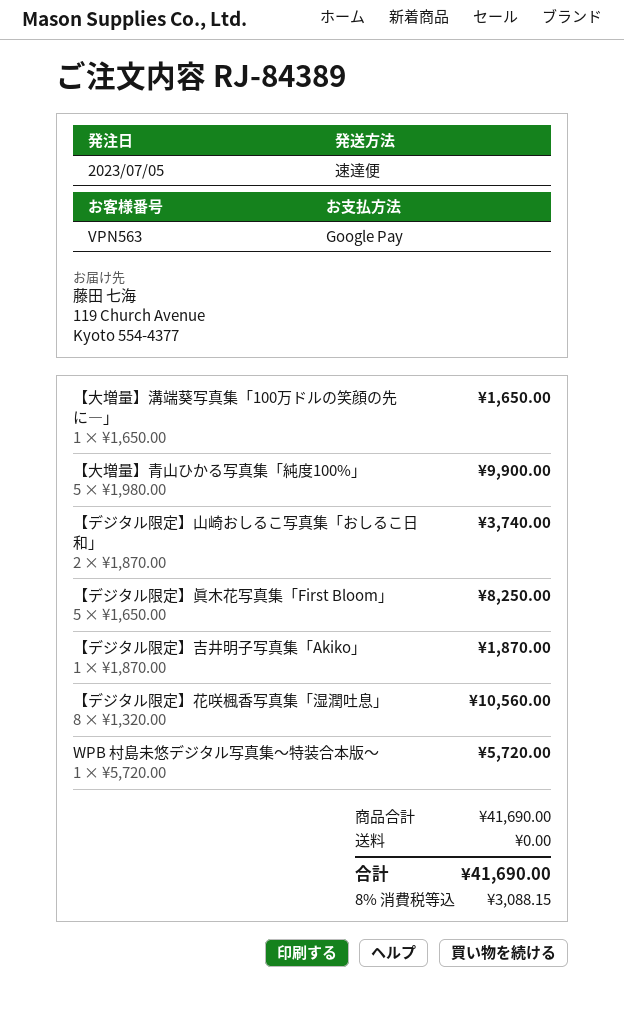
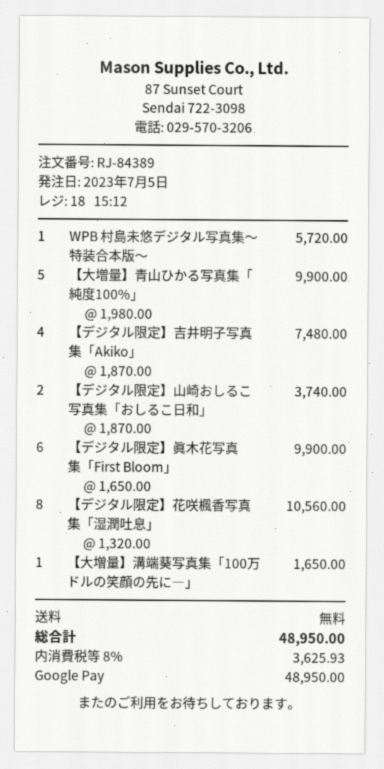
【デジタル限定】眞木花写真集「First Bloom」: 5 x 1650.00 = 8250.00 -> 6 x 1650.00 = 9900.00
【デジタル限定】吉井明子写真集「Akiko」: 1 x 1870.00 = 1870.00 -> 4 x 1870.00 = 7480.00
tax: 8% = 3088.15 -> 8% = 3625.93
total: 41690.00 -> 48950.00

